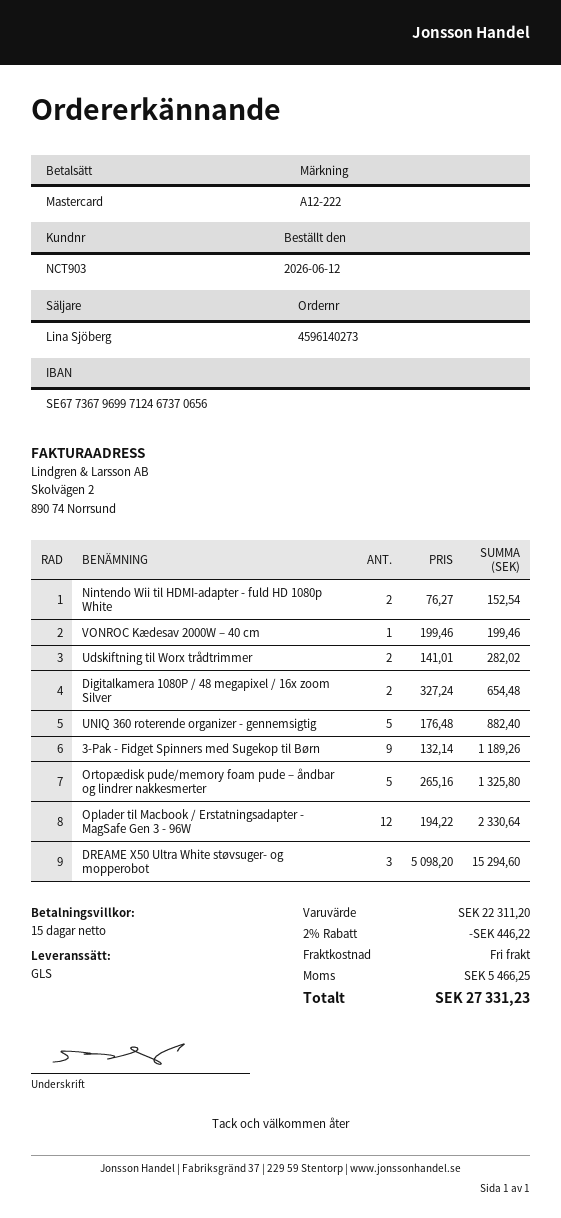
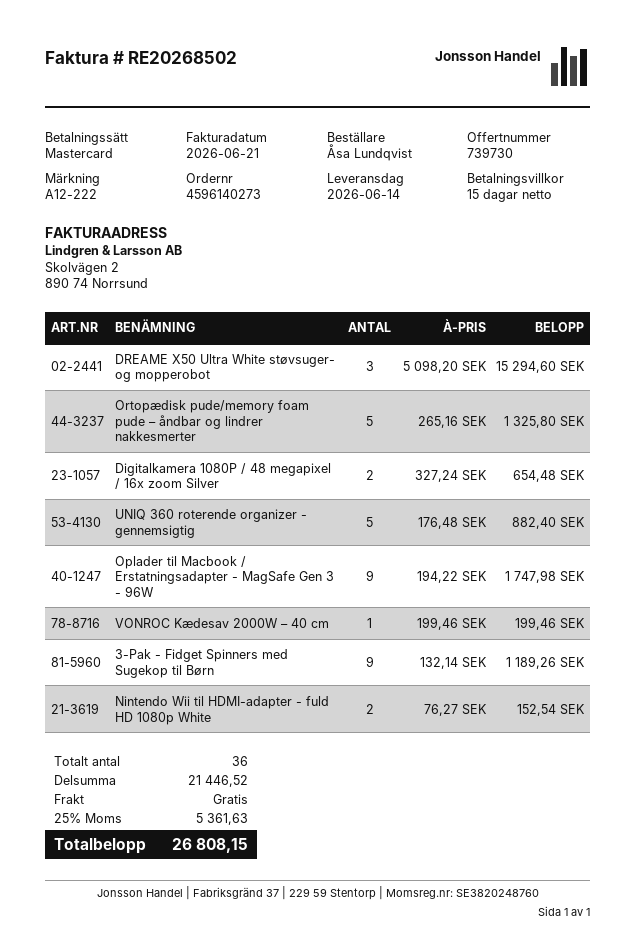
Udskiftning til Worx trådtrimmer: 2 x 141.01 = 282.02 -> none
Oplader til Macbook / Erstatningsadapter - MagSafe Gen 3 - 96W: 12 x 194.22 = 2330.64 -> 9 x 194.22 = 1747.98
subtotal: 22311.20 -> 21446.52
discount: 2% = 446.22 -> none
tax: 5466.25 -> 5361.63
total: 27331.23 -> 26808.15

